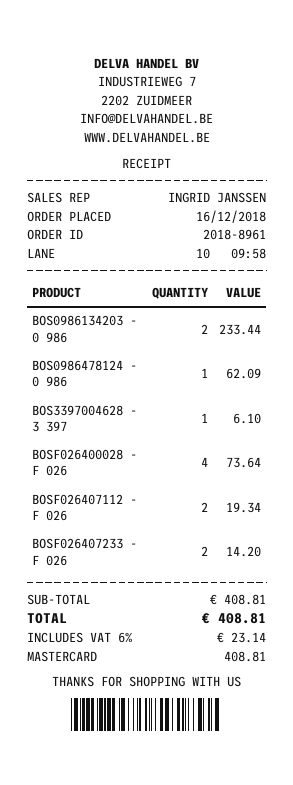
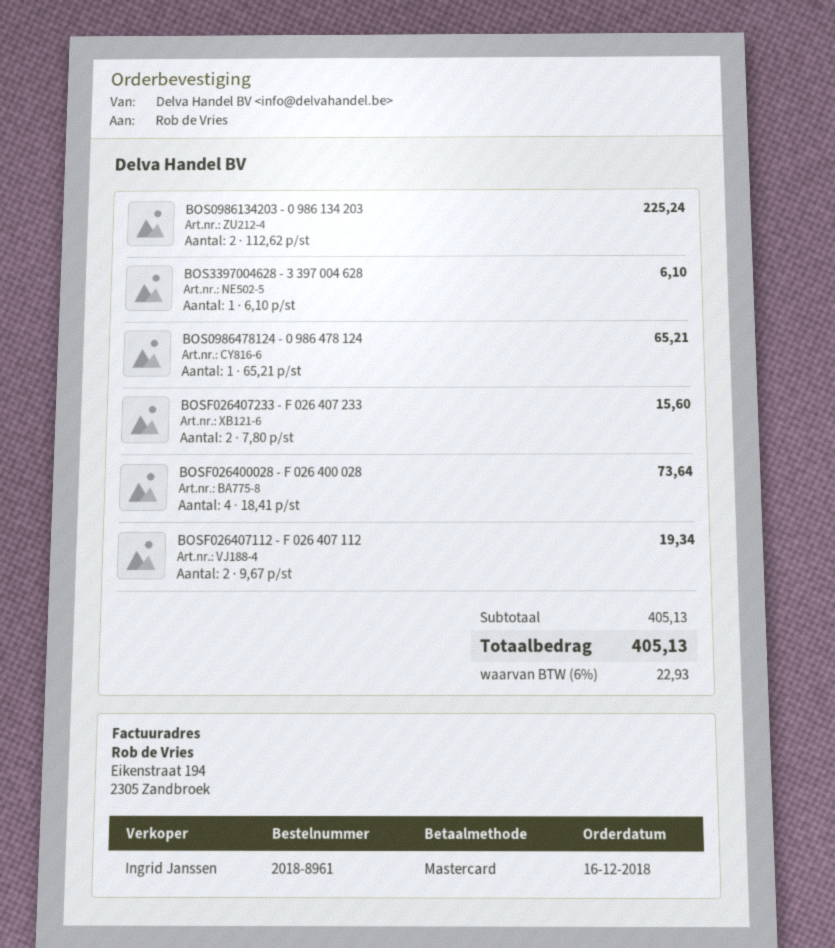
BOS0986134203 - 0 986: 2 for 233.44 -> 2 for 225.24
BOS0986478124 - 0 986: 1 for 62.09 -> 1 for 65.21
BOSF026407233 - F 026: 2 for 14.20 -> 2 for 15.60
subtotal: 408.81 -> 405.13
tax: 6% = 23.14 -> 6% = 22.93
total: 408.81 -> 405.13

